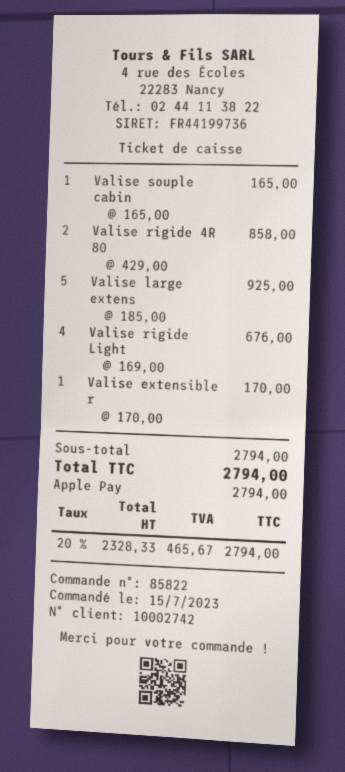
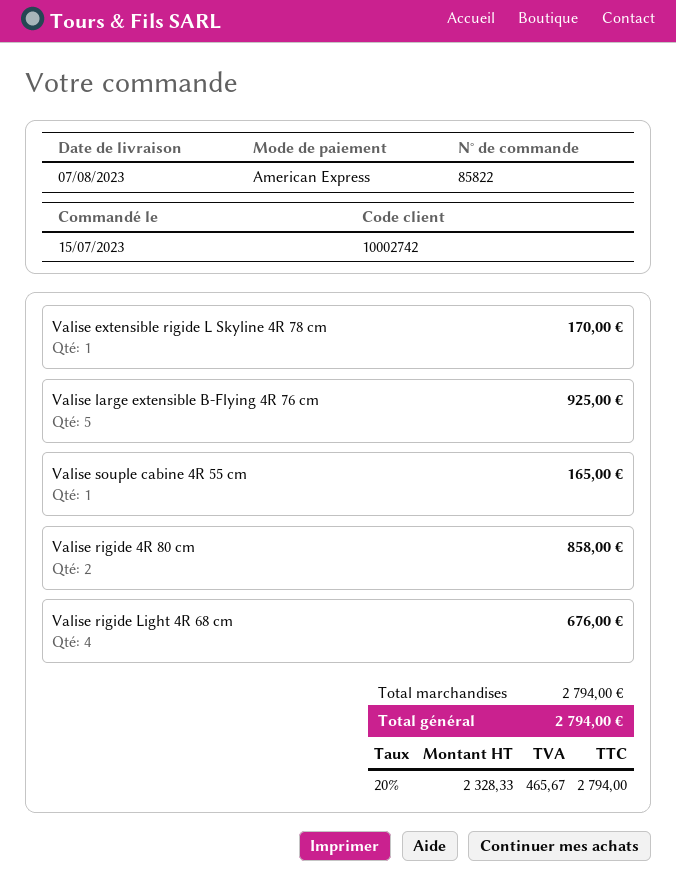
payment method: Apple Pay -> American Express

